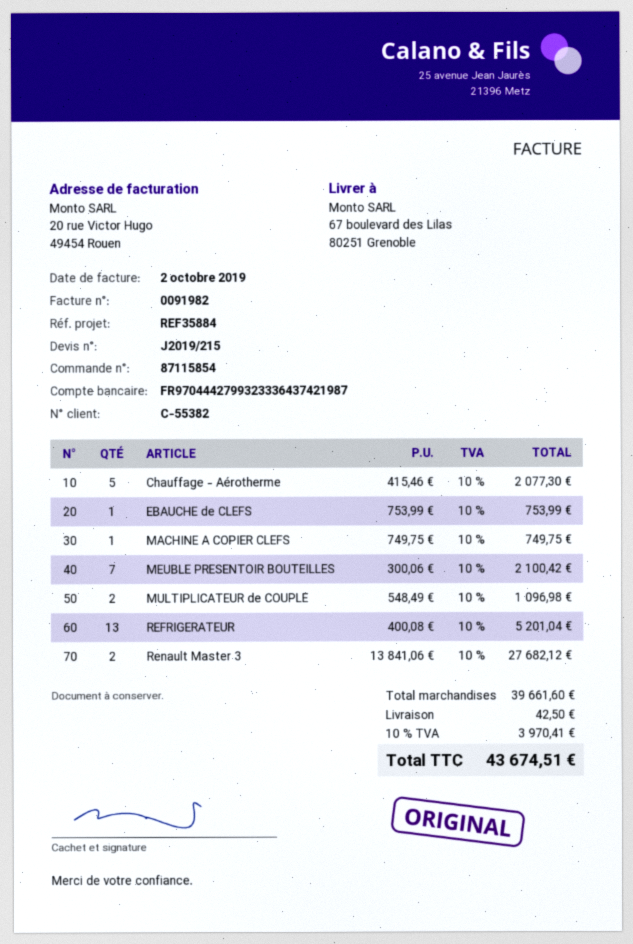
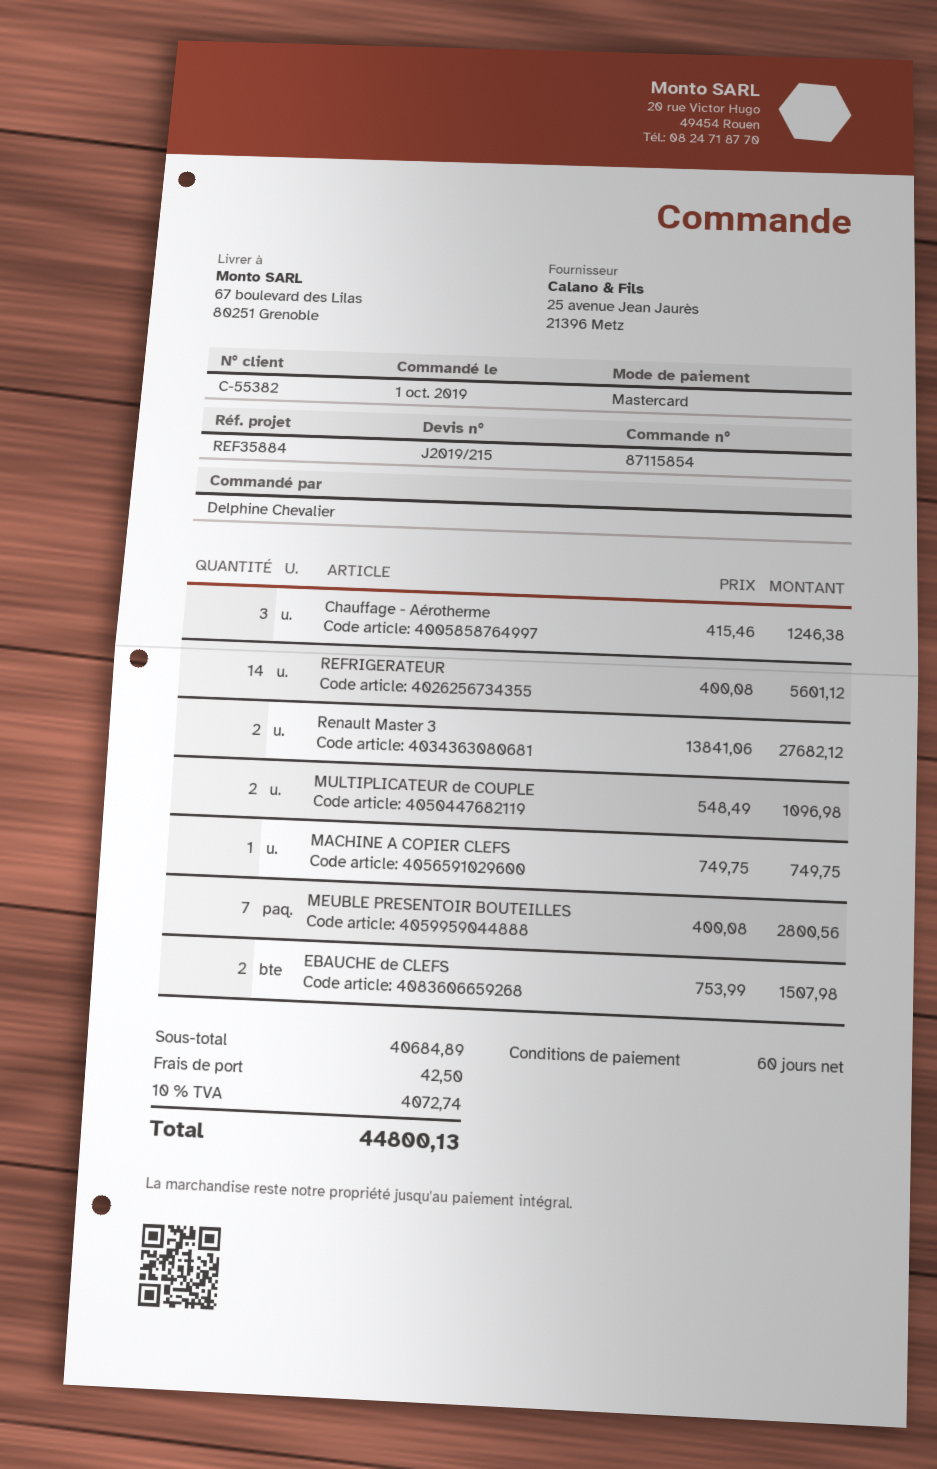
Chauffage - Aérotherme: 5 x 415.46 = 2077.30 -> 3 x 415.46 = 1246.38
EBAUCHE de CLEFS: 1 x 753.99 = 753.99 -> 2 x 753.99 = 1507.98
MEUBLE PRESENTOIR BOUTEILLES: 7 x 300.06 = 2100.42 -> 7 x 400.08 = 2800.56
REFRIGERATEUR: 13 x 400.08 = 5201.04 -> 14 x 400.08 = 5601.12
subtotal: 39661.60 -> 40684.89
tax: 10% = 3970.41 -> 10% = 4072.74
total: 43674.51 -> 44800.13

